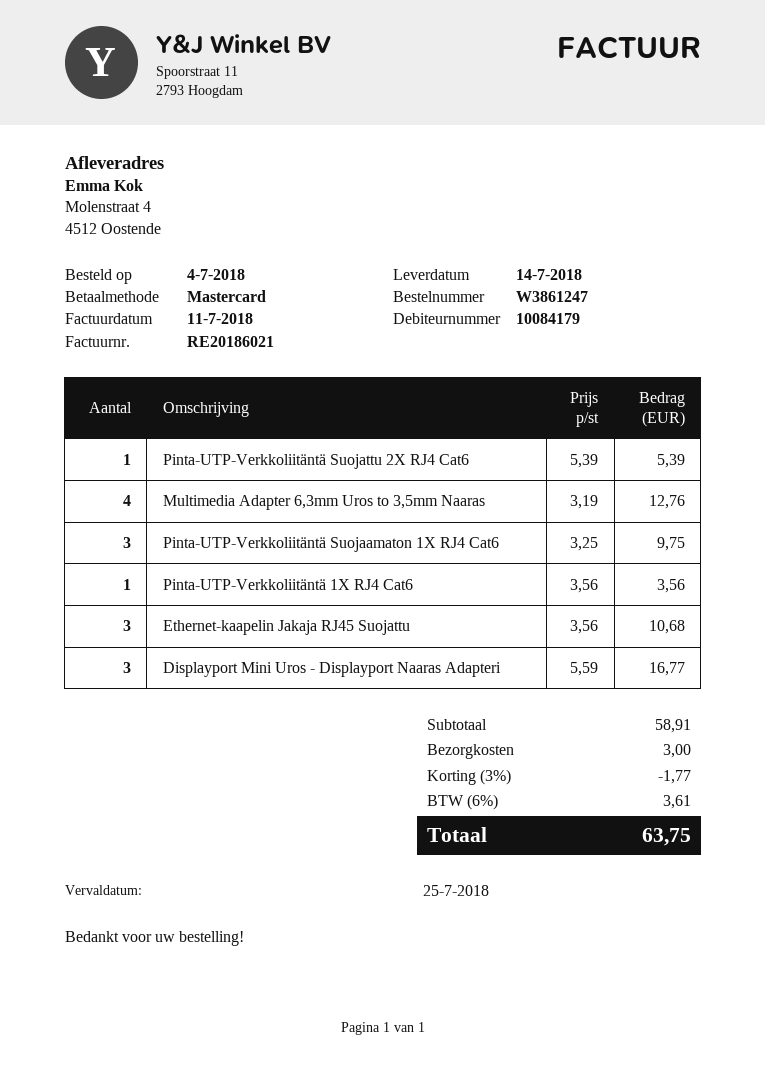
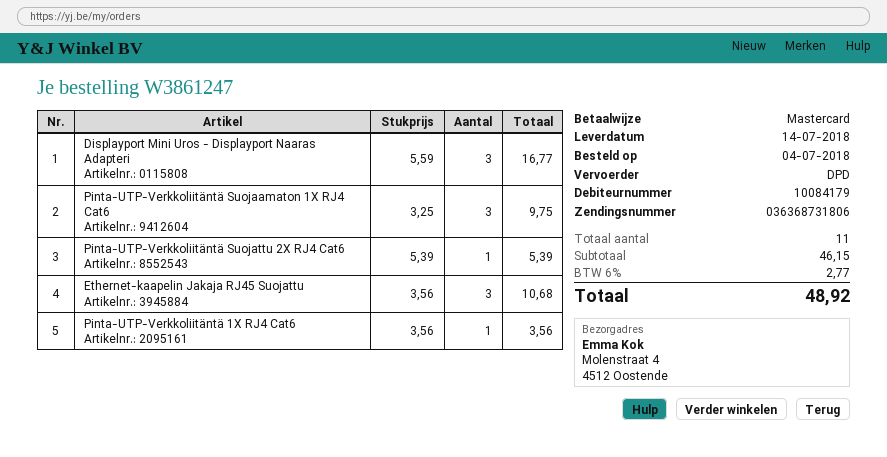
Multimedia Adapter 6,3mm Uros to 3,5mm Naaras: 4 x 3.19 = 12.76 -> none
subtotal: 58.91 -> 46.15
discount: 3% = 1.77 -> none
shipping: 3.00 -> none
tax: 6% = 3.61 -> 6% = 2.77
total: 63.75 -> 48.92

